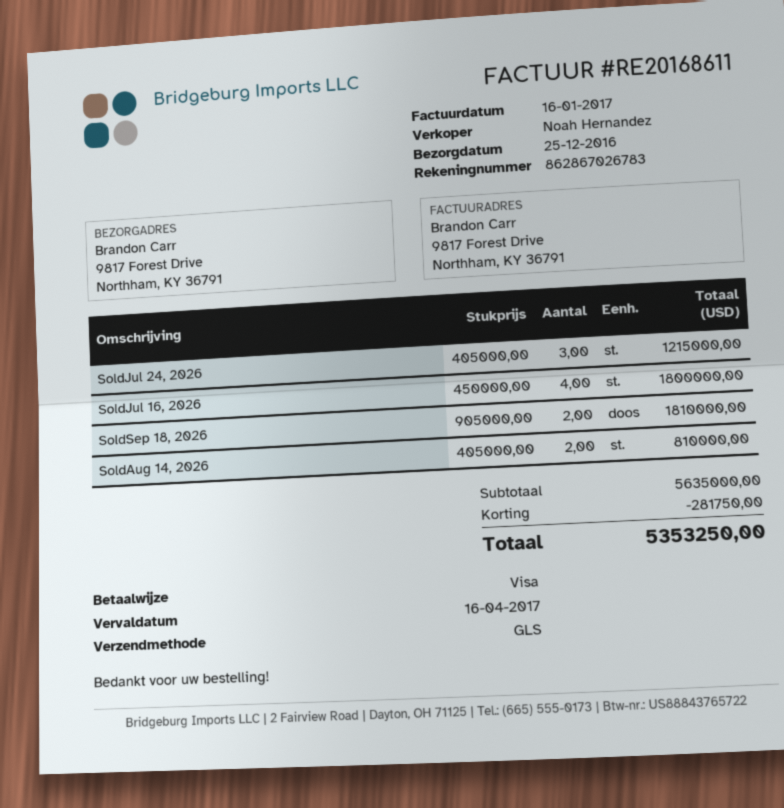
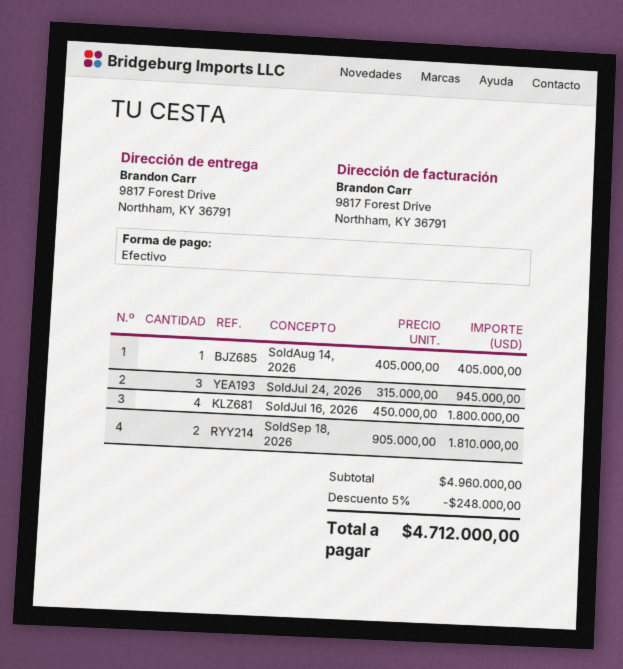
payment method: Visa -> cash
SoldJul 24, 2026: 3 x 405000.00 = 1215000.00 -> 3 x 315000.00 = 945000.00
SoldAug 14, 2026: 2 x 405000.00 = 810000.00 -> 1 x 405000.00 = 405000.00
subtotal: 5635000.00 -> 4960000.00
discount: 281750.00 -> 248000.00
total: 5353250.00 -> 4712000.00

